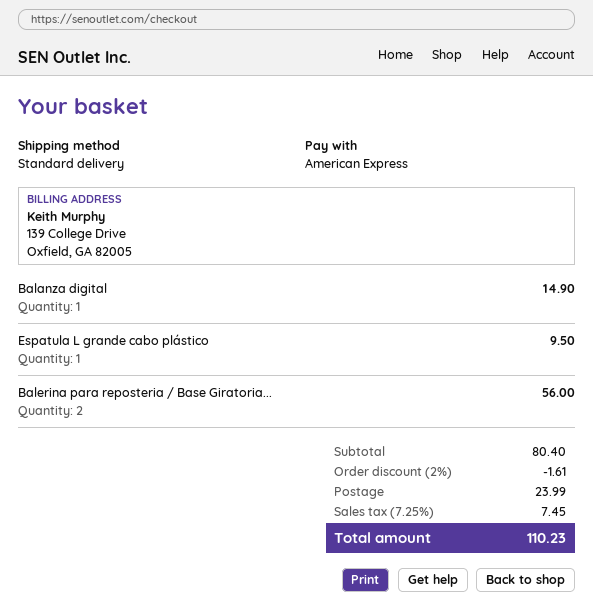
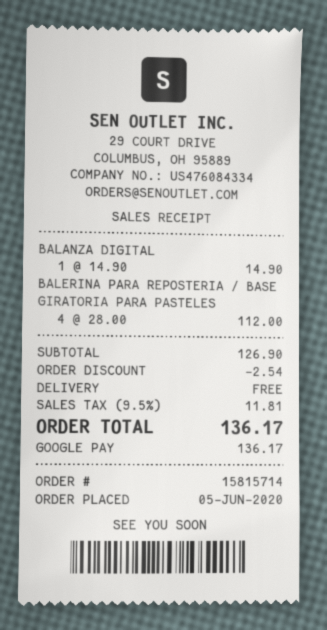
payment method: American Express -> Google Pay
Espatula L grande cabo plástico: 1 for 9.50 -> none
Balerina para reposteria / Base Giratoria...: 2 for 56.00 -> 4 for 112.00
subtotal: 80.40 -> 126.90
discount: 1.61 -> 2.54
shipping: 23.99 -> 0.00
tax: 7.25% = 7.45 -> 9.5% = 11.81
total: 110.23 -> 136.17

